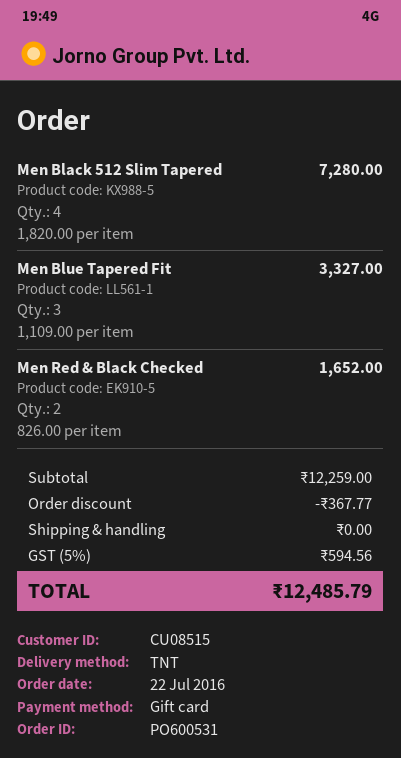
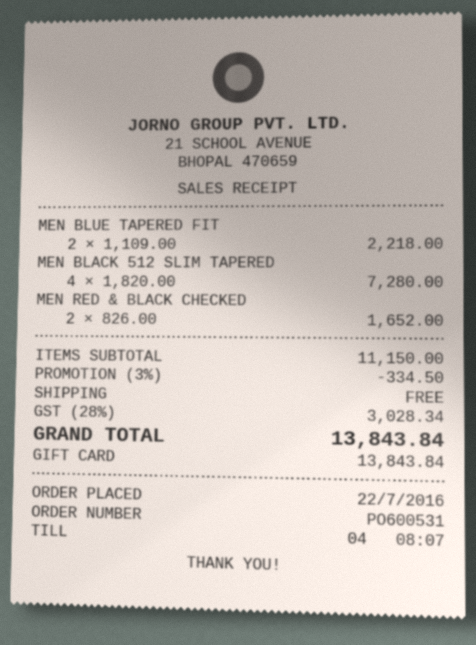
Men Blue Tapered Fit: 3 x 1109.00 = 3327.00 -> 2 x 1109.00 = 2218.00
subtotal: 12259.00 -> 11150.00
discount: 367.77 -> 334.50
tax: 5% = 594.56 -> 28% = 3028.34
total: 12485.79 -> 13843.84

